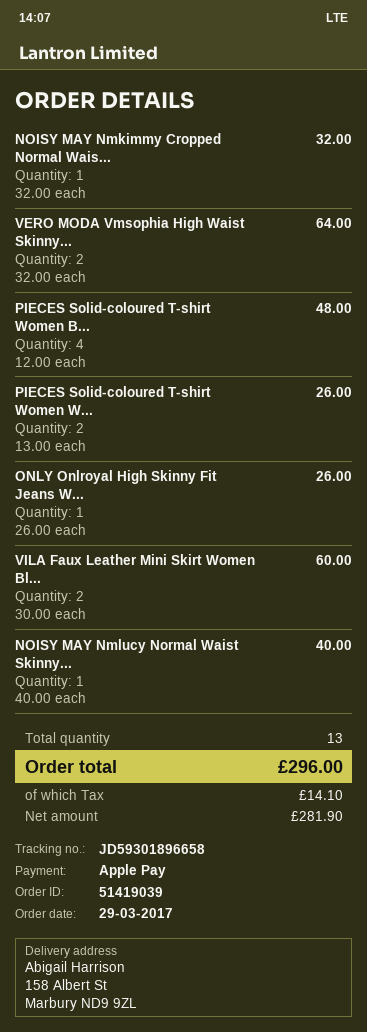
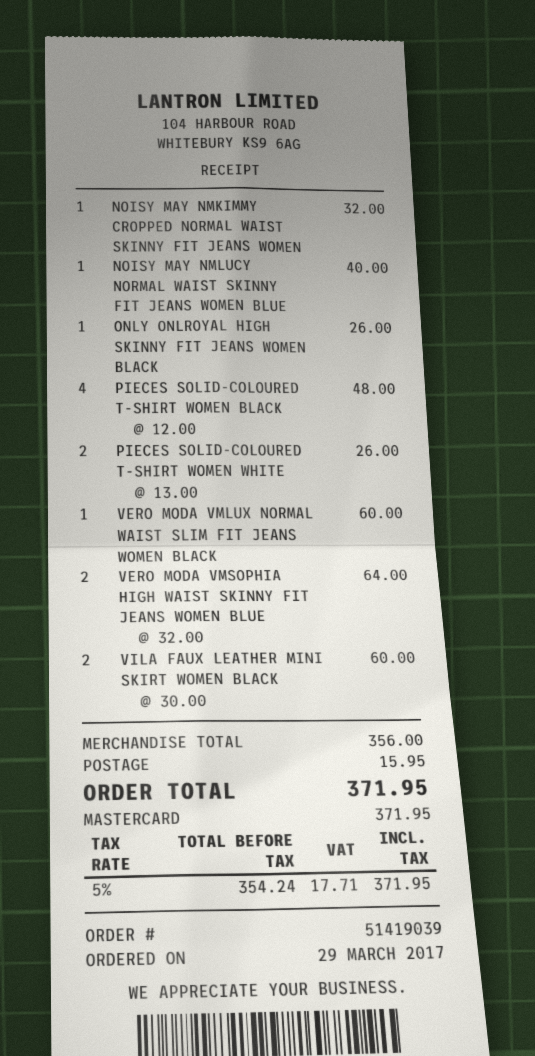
payment method: Apple Pay -> Mastercard
VERO MODA VMLUX NORMAL WAIST SLIM FIT JEANS WOMEN BLACK: none -> 1 x 60.00 = 60.00
shipping: none -> 15.95
net: 281.90 -> 354.24
tax: 14.10 -> 17.71
total: 296.00 -> 371.95

